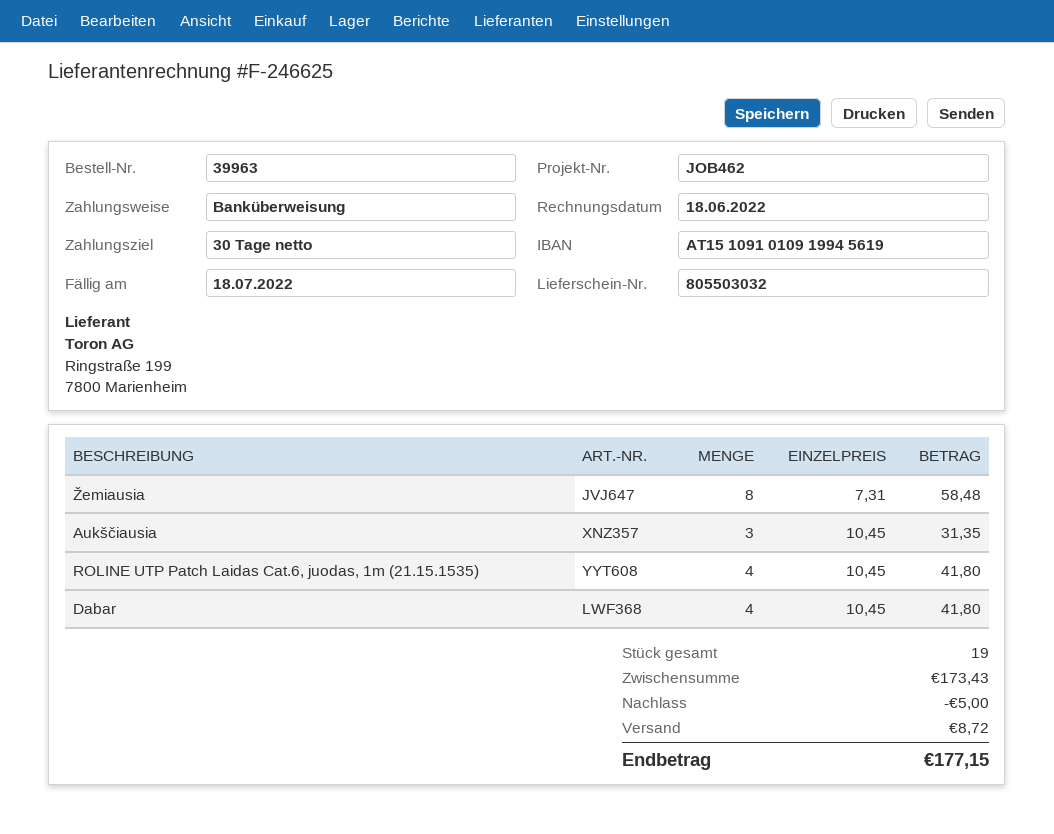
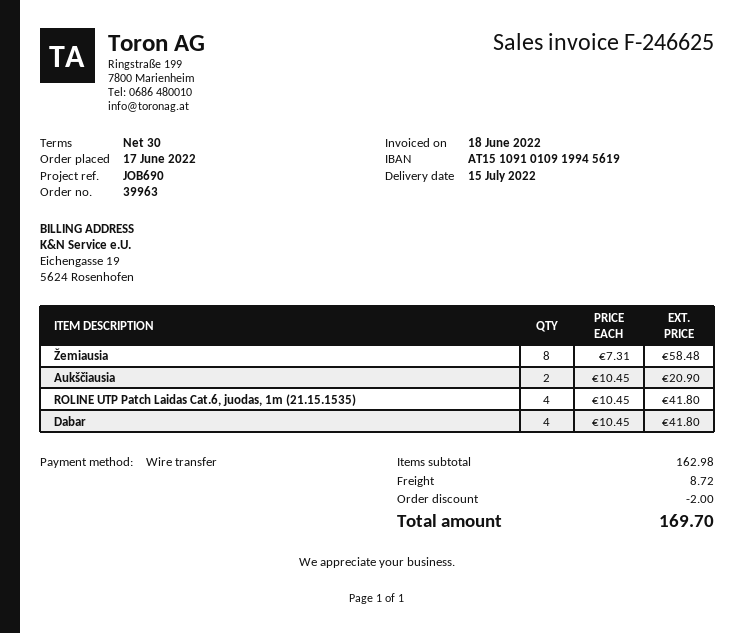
reference: JOB462 -> JOB690
Aukščiausia: 3 x 10.45 = 31.35 -> 2 x 10.45 = 20.90
subtotal: 173.43 -> 162.98
discount: 5.00 -> 2.00
total: 177.15 -> 169.70

